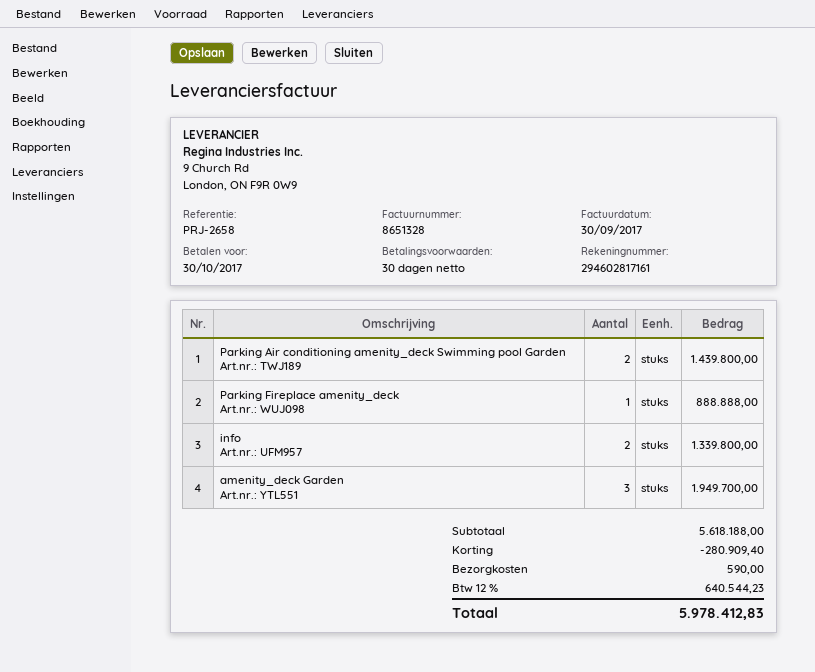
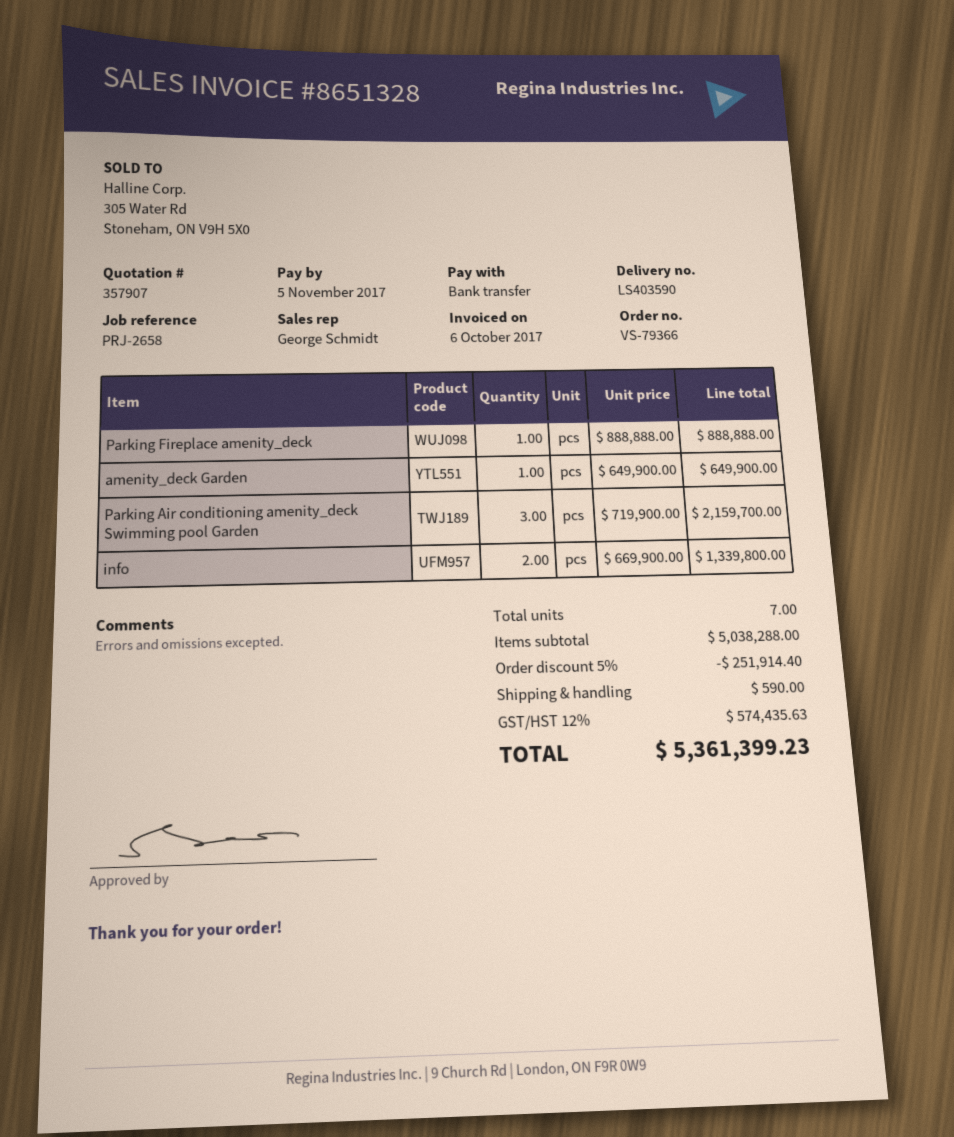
invoice date: 2017-09-30 -> 2017-10-06
due date: 2017-10-30 -> 2017-11-05
Parking Air conditioning amenity_deck Swimming pool Garden: 2 for 1439800.00 -> 3 for 2159700.00
amenity_deck Garden: 3 for 1949700.00 -> 1 for 649900.00
subtotal: 5618188.00 -> 5038288.00
discount: 280909.40 -> 251914.40
tax: 12% = 640544.23 -> 12% = 574435.63
total: 5978412.83 -> 5361399.23

